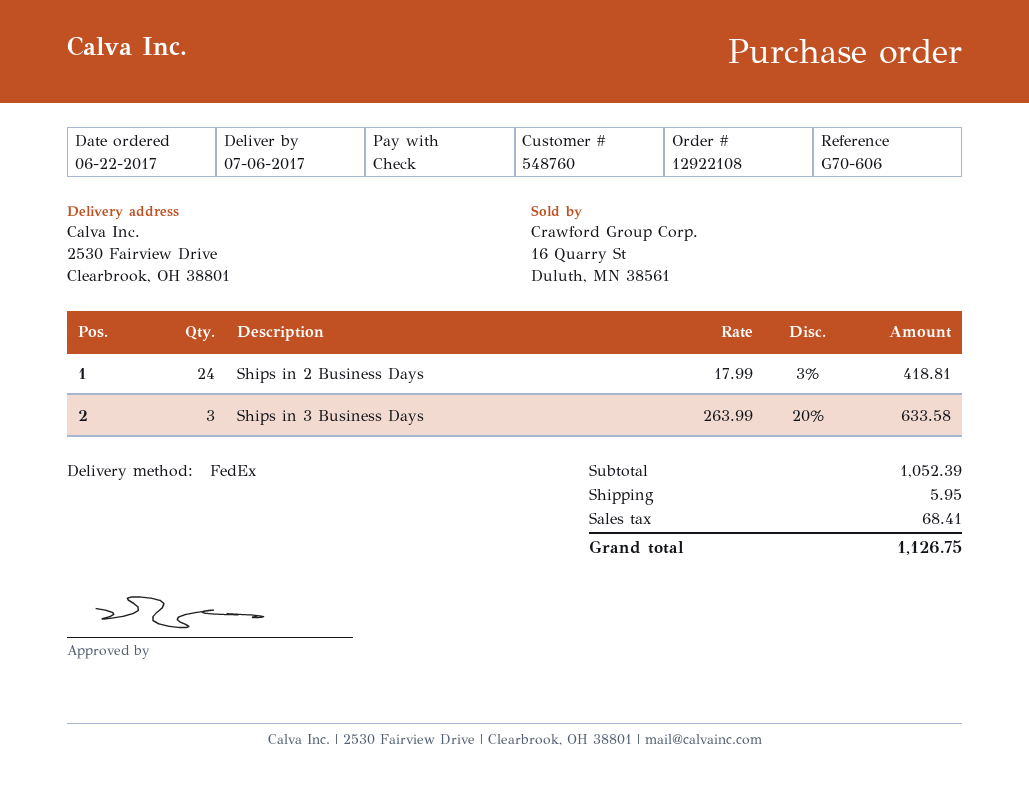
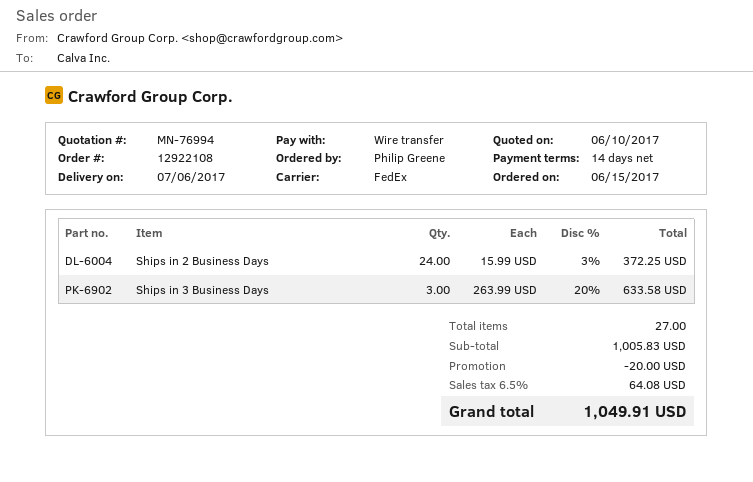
order date: 2017-06-22 -> 2017-06-15
payment method: cheque -> bank transfer
Ships in 2 Business Days: 24 x 17.99 - 3% = 418.81 -> 24 x 15.99 - 3% = 372.25
subtotal: 1052.39 -> 1005.83
discount: none -> 20.00
shipping: 5.95 -> none
tax: 68.41 -> 64.08
total: 1126.75 -> 1049.91

